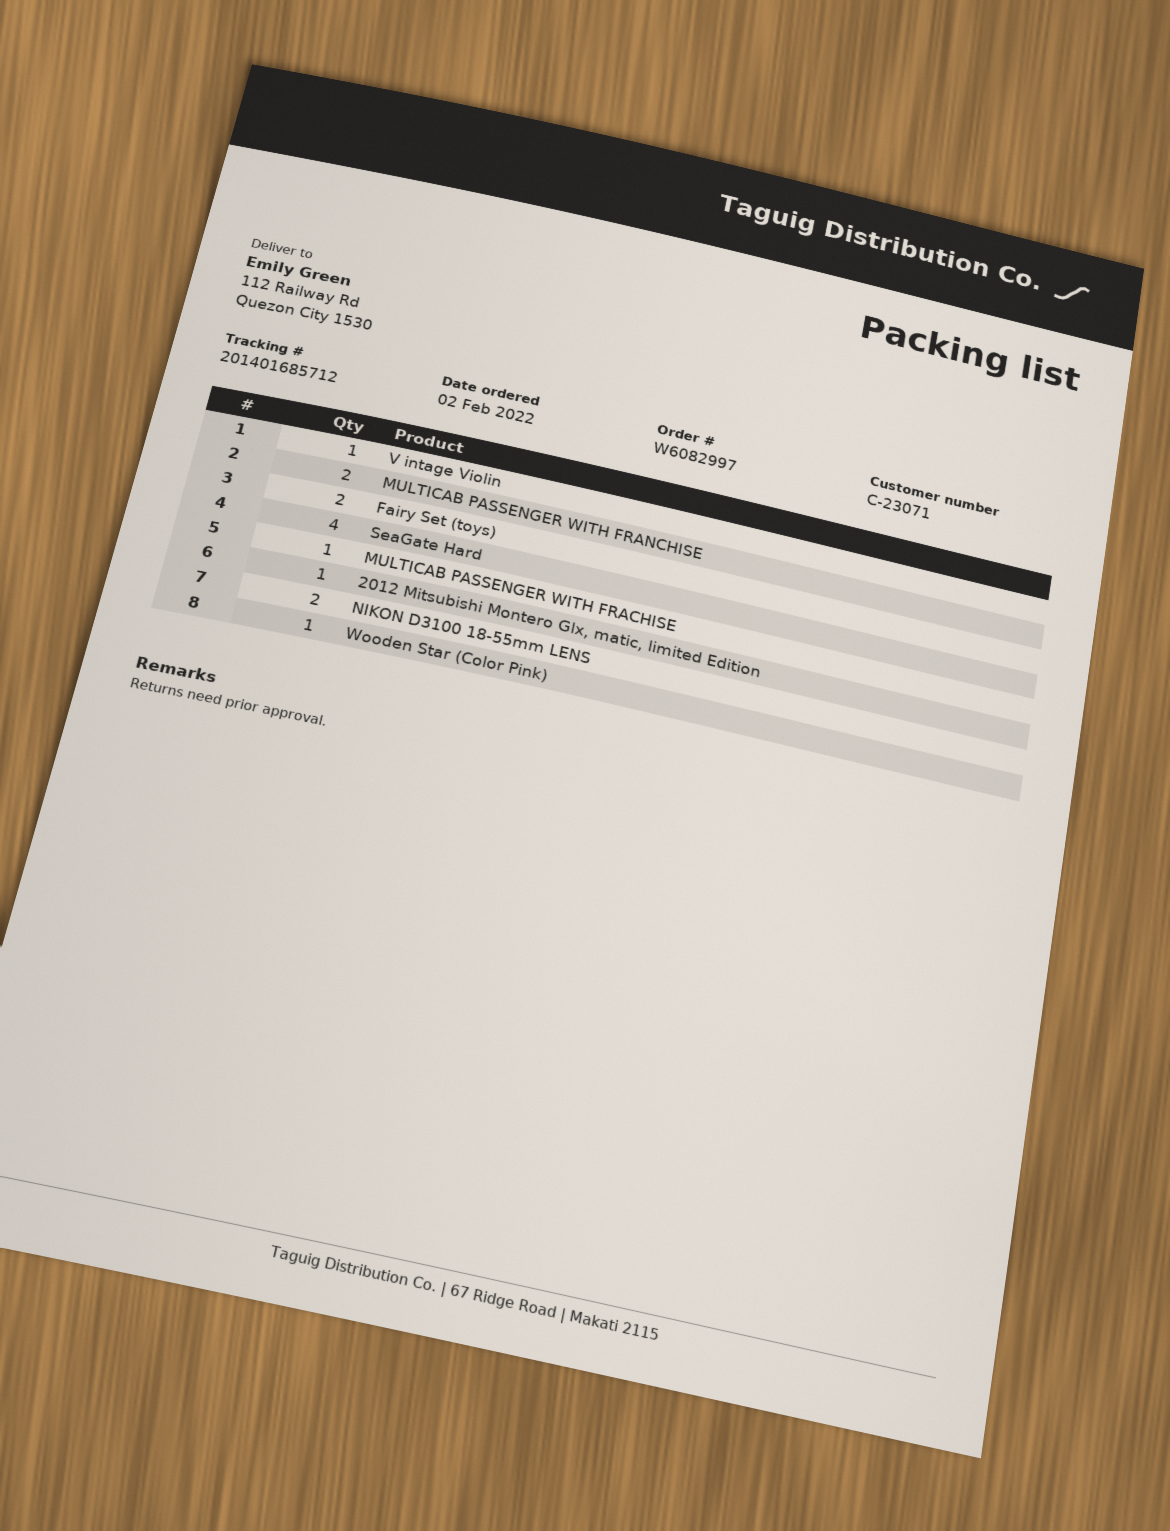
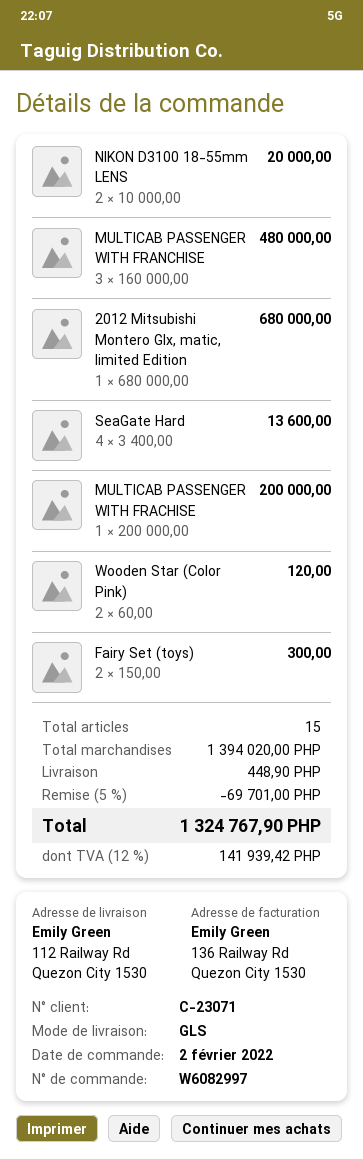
V intage Violin: 1 -> none
MULTICAB PASSENGER WITH FRANCHISE: 2 -> 3
Wooden Star (Color Pink): 1 -> 2

